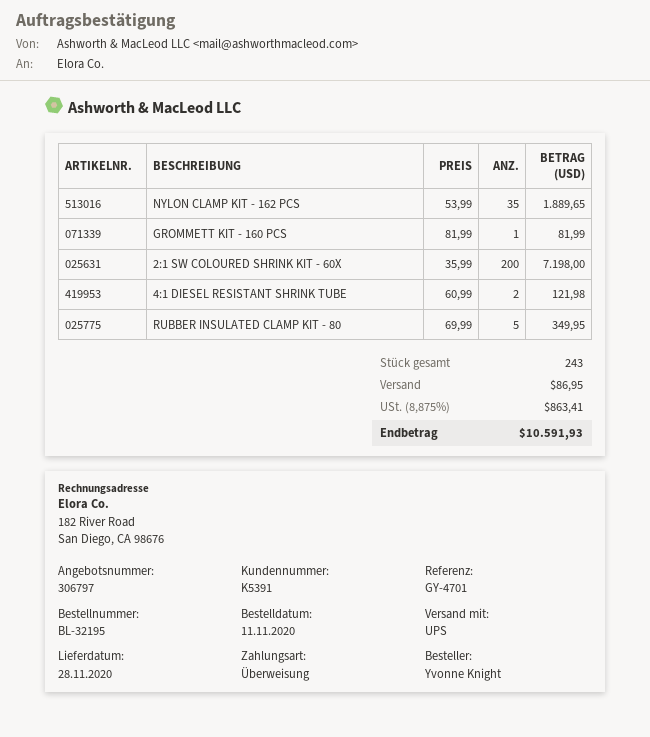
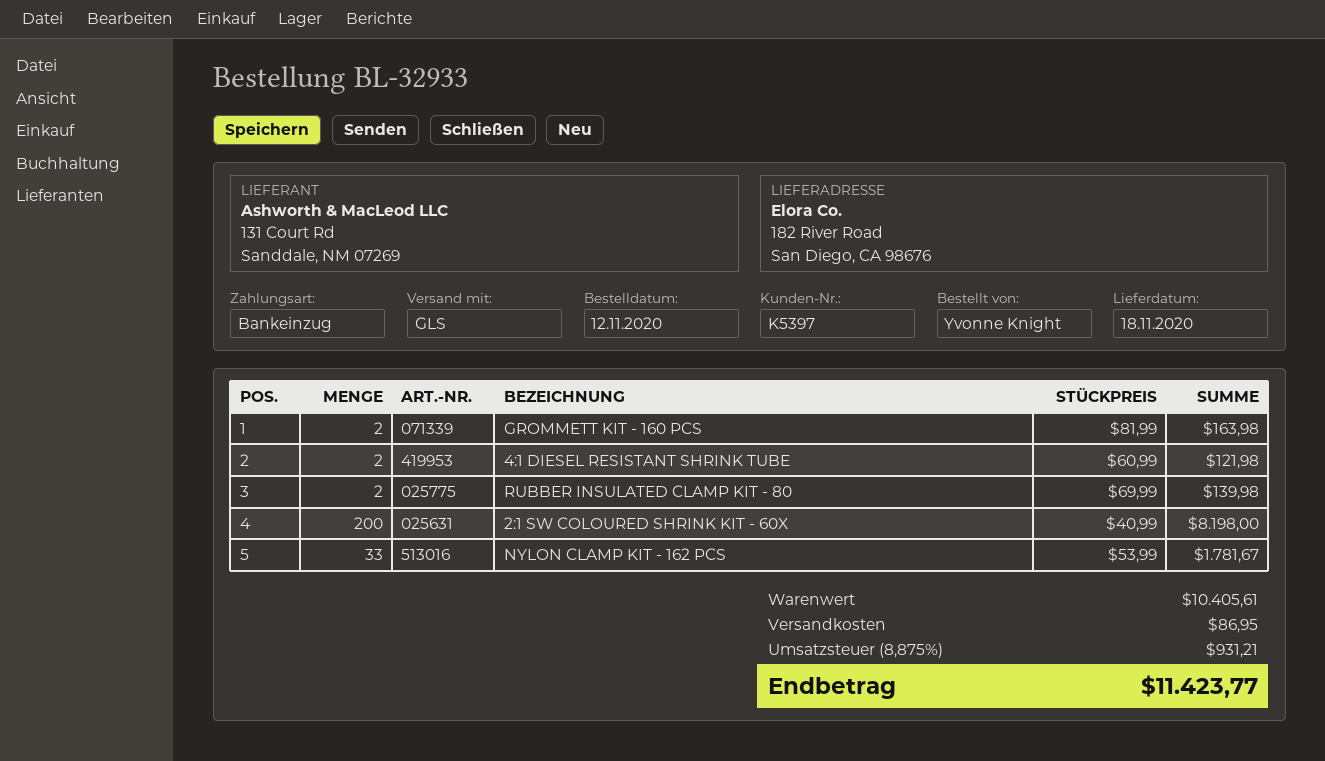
order number: BL-32195 -> BL-32933
order date: 2020-11-11 -> 2020-11-12
delivery date: 2020-11-28 -> 2020-11-18
customer number: K5391 -> K5397
payment method: bank transfer -> direct debit
shipping method: UPS -> GLS
NYLON CLAMP KIT - 162 PCS: 35 x 53.99 = 1889.65 -> 33 x 53.99 = 1781.67
GROMMETT KIT - 160 PCS: 1 x 81.99 = 81.99 -> 2 x 81.99 = 163.98
2:1 SW COLOURED SHRINK KIT - 60X: 200 x 35.99 = 7198.00 -> 200 x 40.99 = 8198.00
RUBBER INSULATED CLAMP KIT - 80: 5 x 69.99 = 349.95 -> 2 x 69.99 = 139.98
tax: 8.875% = 863.41 -> 8.875% = 931.21
total: 10591.93 -> 11423.77

